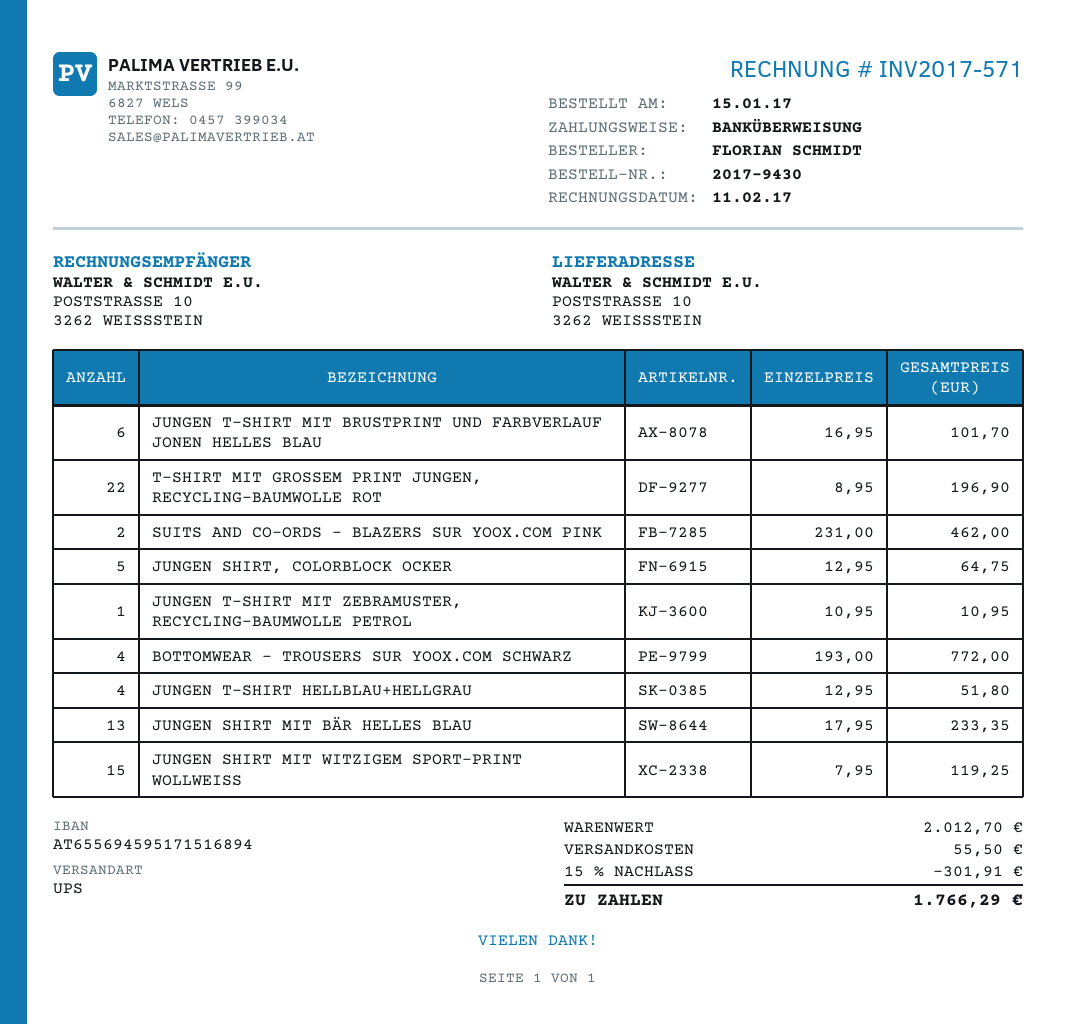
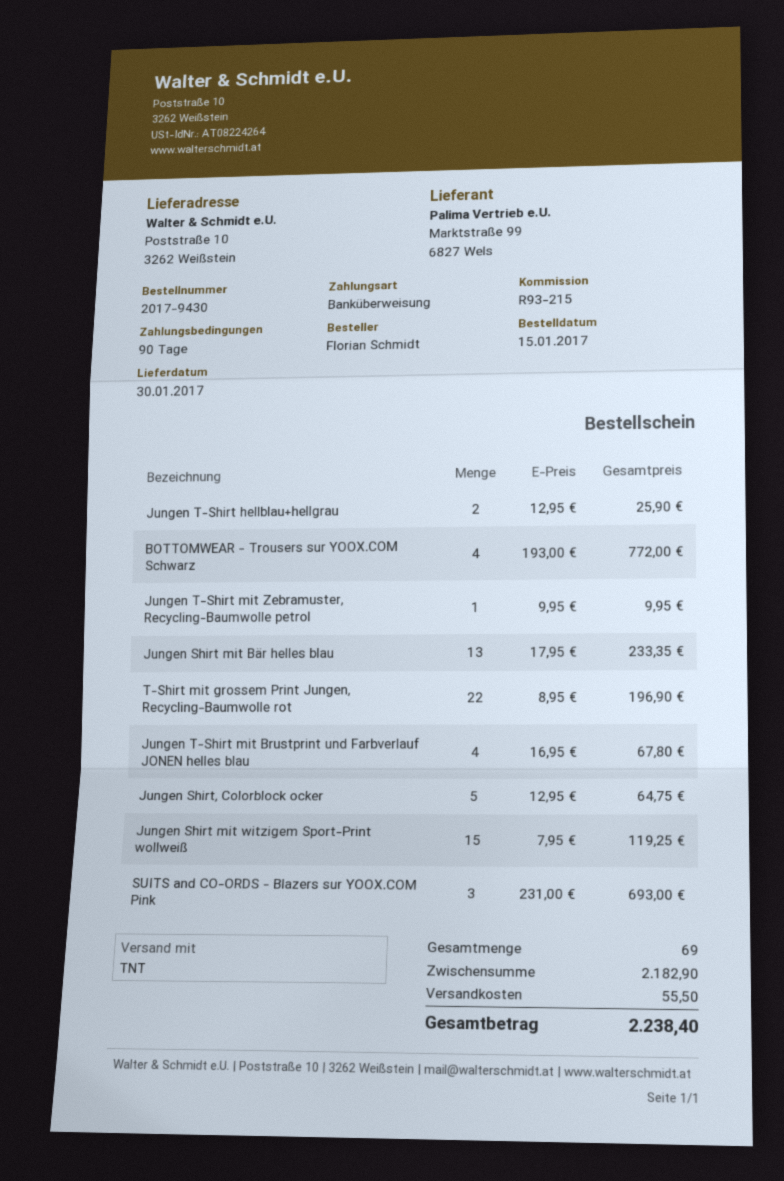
shipping method: UPS -> TNT
JUNGEN T-SHIRT MIT BRUSTPRINT UND FARBVERLAUF JONEN HELLES BLAU: 6 x 16.95 = 101.70 -> 4 x 16.95 = 67.80
SUITS AND CO-ORDS - BLAZERS SUR YOOX.COM PINK: 2 x 231.00 = 462.00 -> 3 x 231.00 = 693.00
JUNGEN T-SHIRT MIT ZEBRAMUSTER, RECYCLING-BAUMWOLLE PETROL: 1 x 10.95 = 10.95 -> 1 x 9.95 = 9.95
JUNGEN T-SHIRT HELLBLAU+HELLGRAU: 4 x 12.95 = 51.80 -> 2 x 12.95 = 25.90
subtotal: 2012.70 -> 2182.90
discount: 15% = 301.91 -> none
total: 1766.29 -> 2238.40

